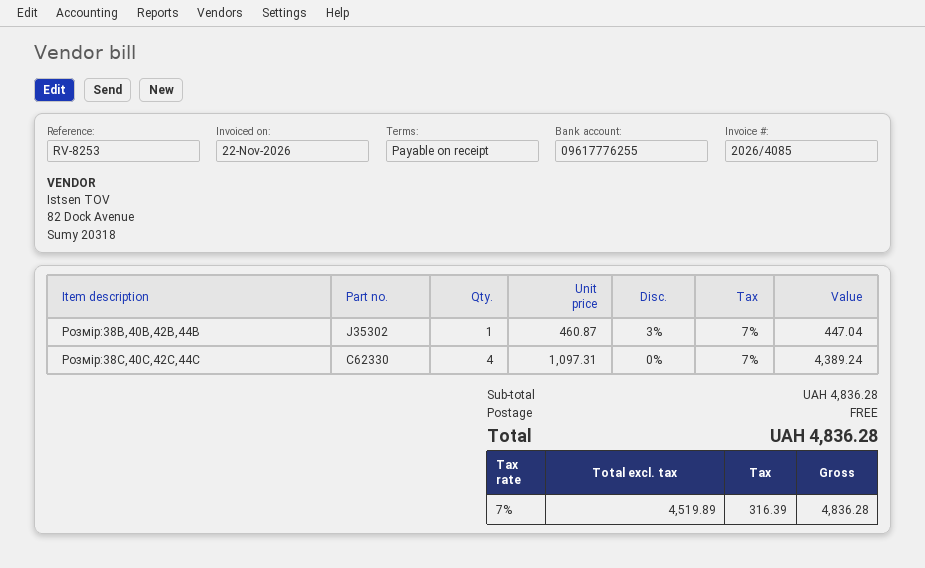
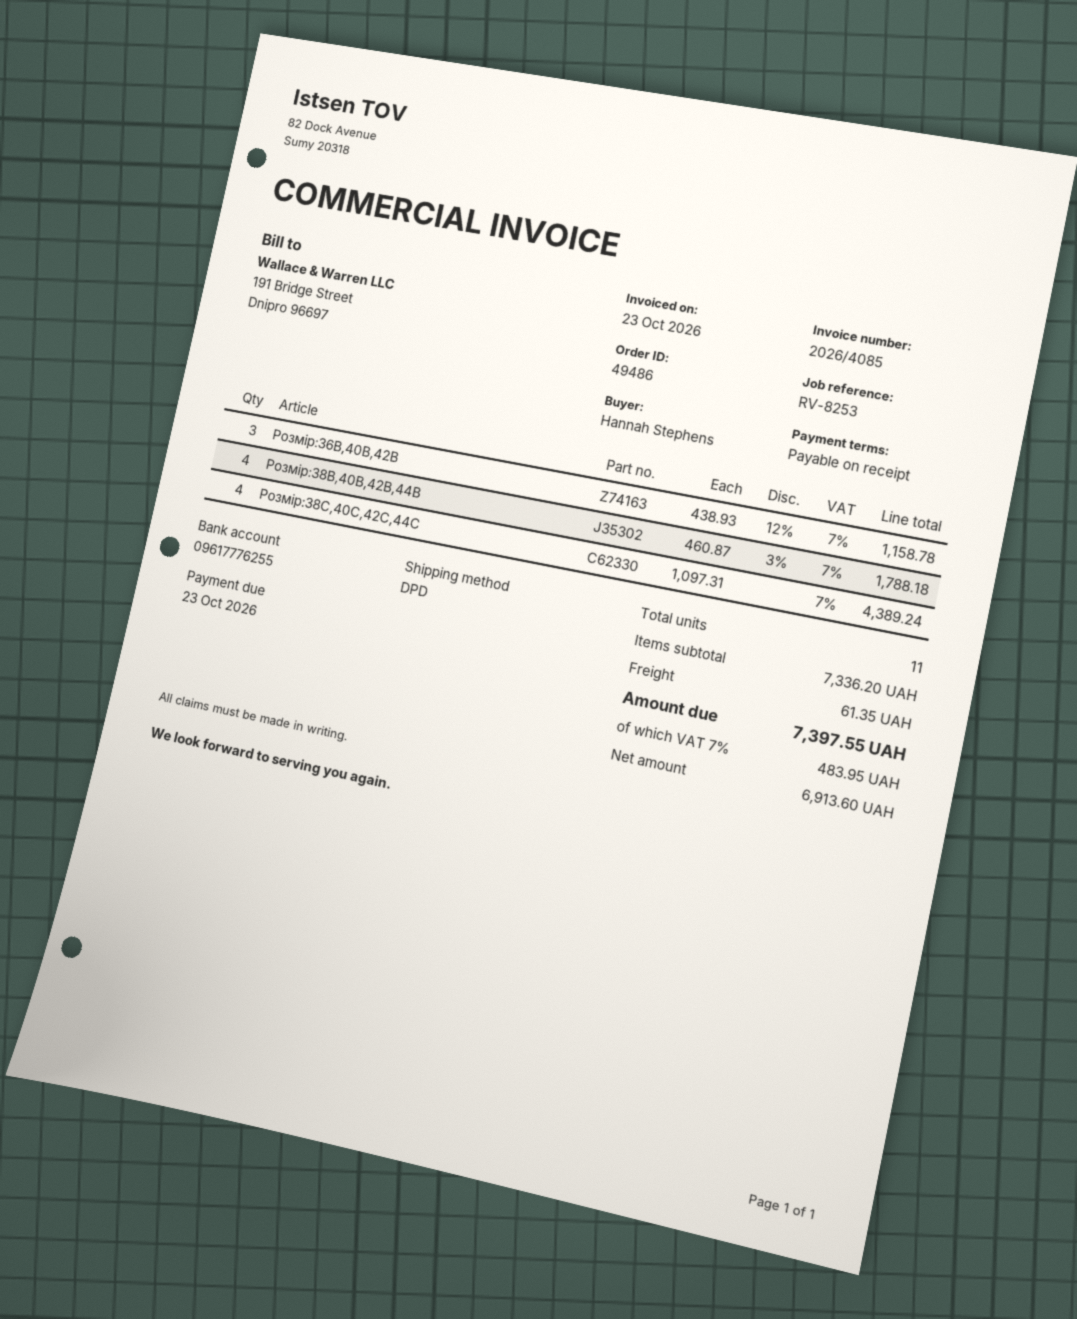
invoice date: 2026-11-22 -> 2026-10-23
Розмір:38B,40B,42B,44B: 1 x 460.87 - 3% = 447.04 -> 4 x 460.87 - 3% = 1788.18
Розмір:36B,40B,42B: none -> 3 x 438.93 - 12% = 1158.78
subtotal: 4836.28 -> 7336.20
shipping: 0.00 -> 61.35
net: 4519.89 -> 6913.60
tax: 7% = 316.39 -> 7% = 483.95
total: 4836.28 -> 7397.55

